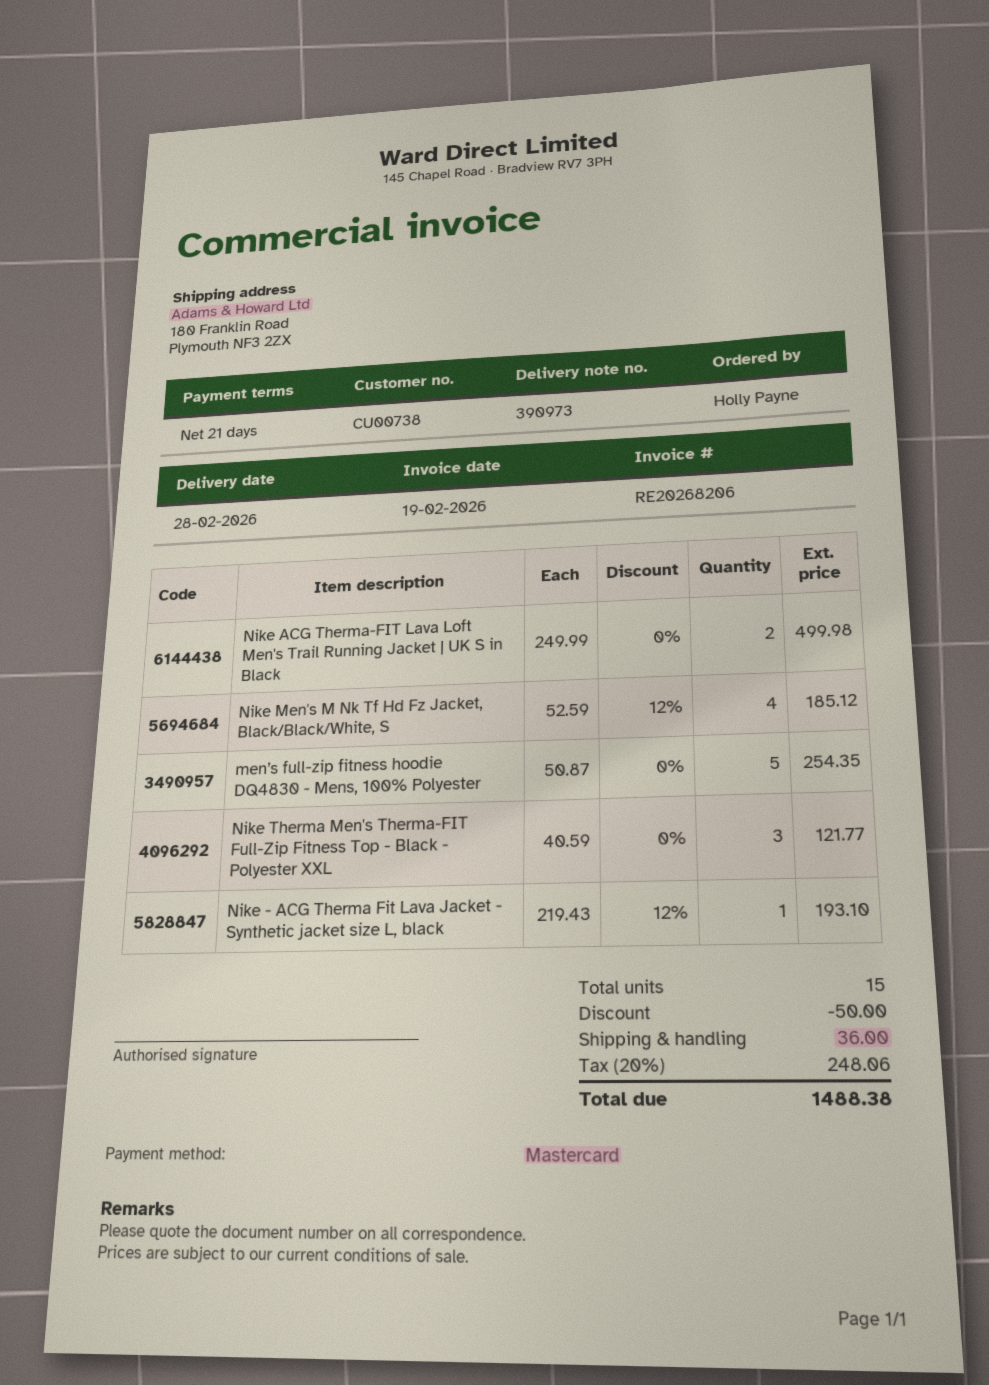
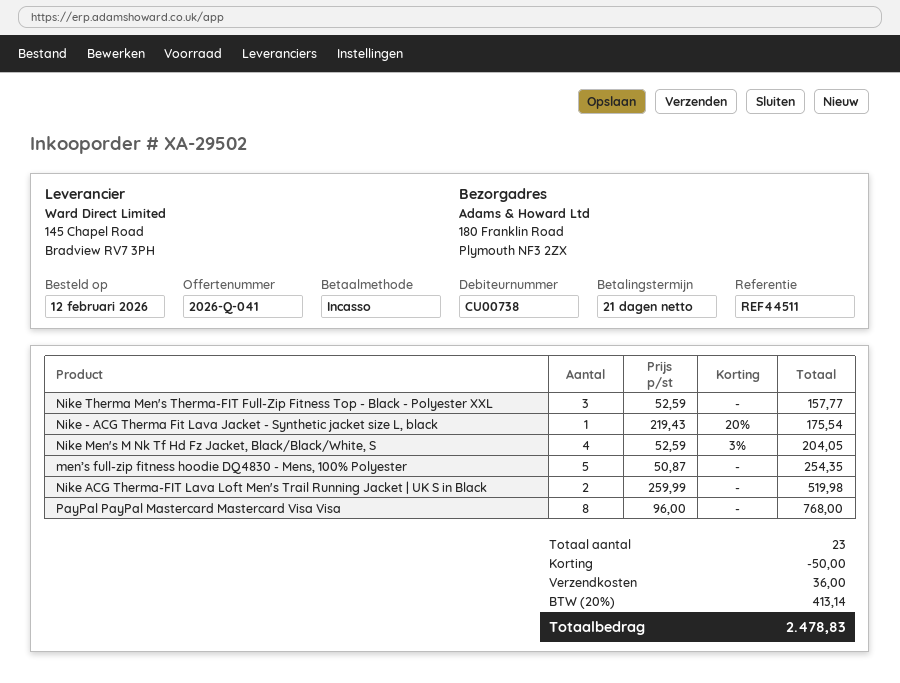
payment method: Mastercard -> direct debit
Nike ACG Therma-FIT Lava Loft Men's Trail Running Jacket | UK S in Black: 2 x 249.99 = 499.98 -> 2 x 259.99 = 519.98
Nike Men's M Nk Tf Hd Fz Jacket, Black/Black/White, S: 4 x 52.59 - 12% = 185.12 -> 4 x 52.59 - 3% = 204.05
Nike Therma Men's Therma-FIT Full-Zip Fitness Top - Black - Polyester XXL: 3 x 40.59 = 121.77 -> 3 x 52.59 = 157.77
Nike - ACG Therma Fit Lava Jacket - Synthetic jacket size L, black: 1 x 219.43 - 12% = 193.10 -> 1 x 219.43 - 20% = 175.54
PayPal PayPal Mastercard Mastercard Visa Visa: none -> 8 x 96.00 = 768.00
total quantity: 15 -> 23
tax: 20% = 248.06 -> 20% = 413.14
total: 1488.38 -> 2478.83

